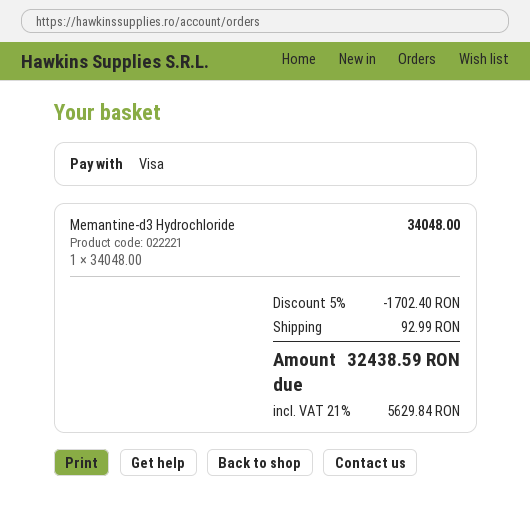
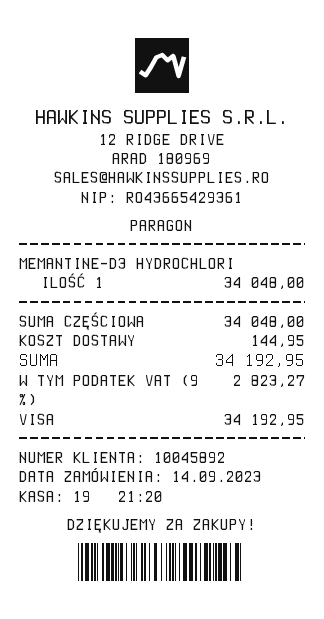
discount: 5% = 1702.40 -> none
shipping: 92.99 -> 144.95
tax: 21% = 5629.84 -> 9% = 2823.27
total: 32438.59 -> 34192.95

